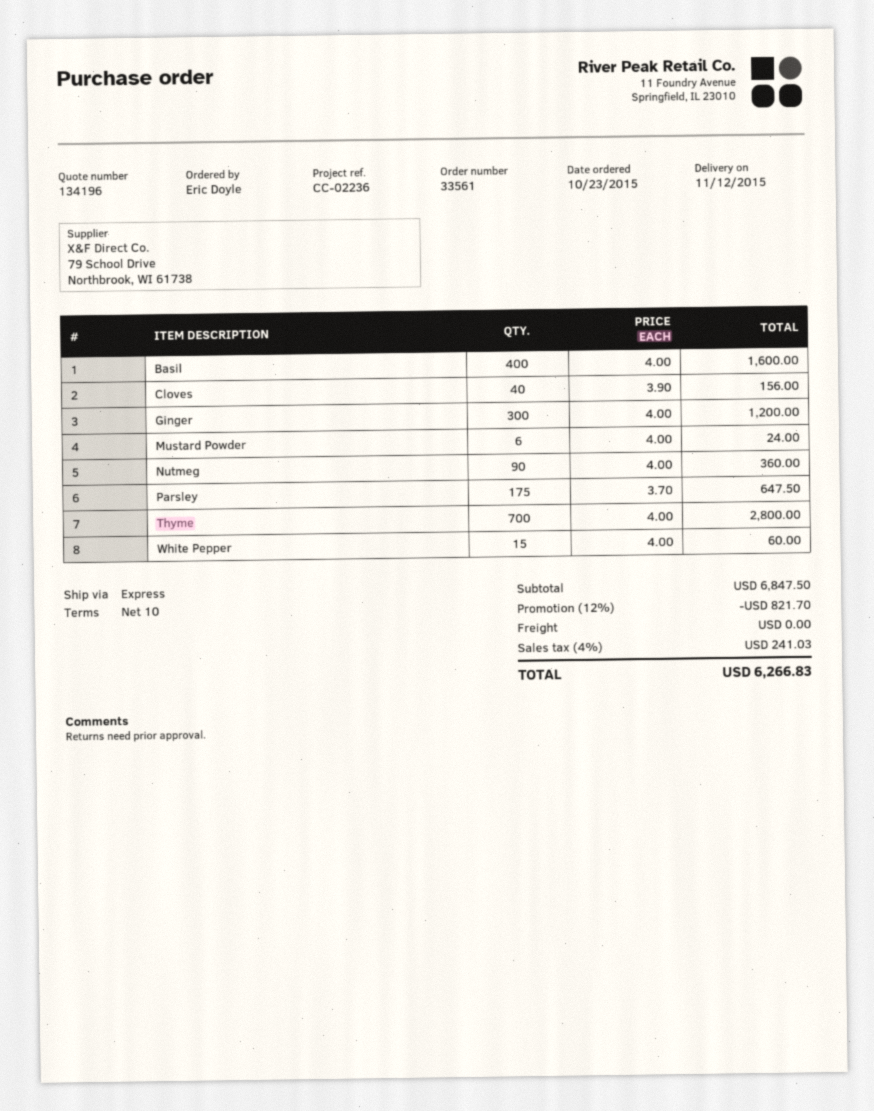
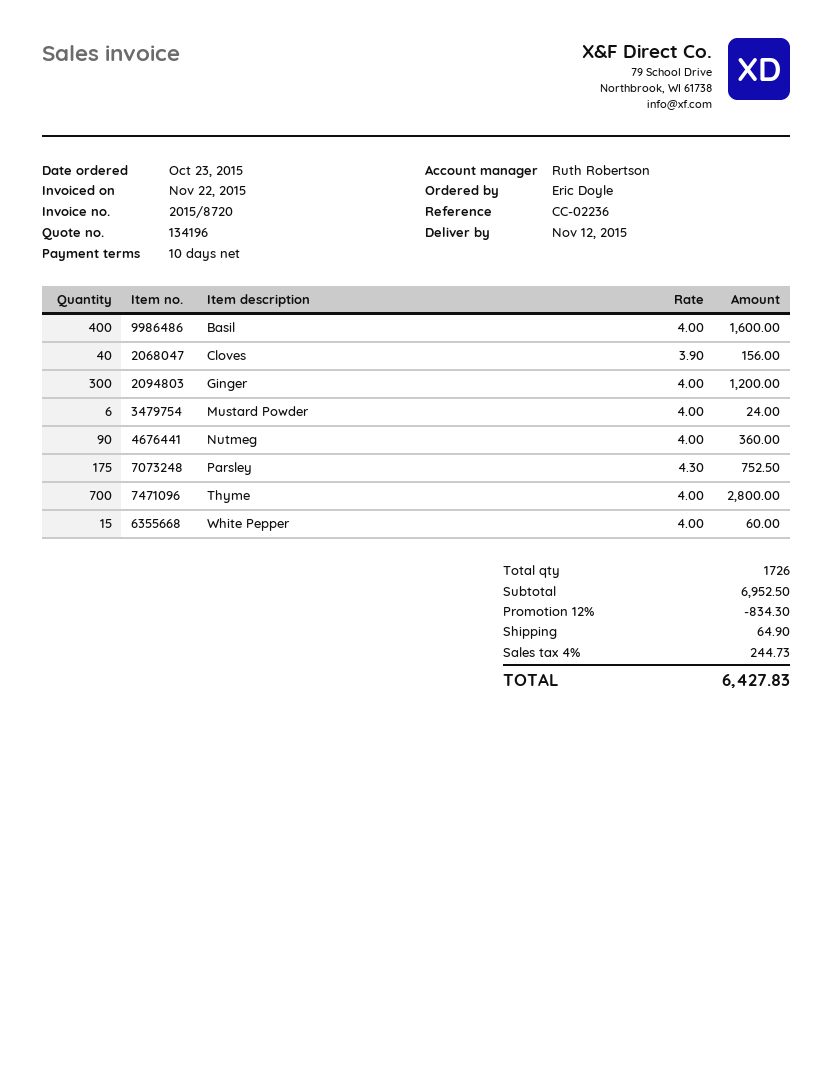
Parsley: 175 x 3.70 = 647.50 -> 175 x 4.30 = 752.50
subtotal: 6847.50 -> 6952.50
discount: 12% = 821.70 -> 12% = 834.30
shipping: 0.00 -> 64.90
tax: 4% = 241.03 -> 4% = 244.73
total: 6266.83 -> 6427.83

